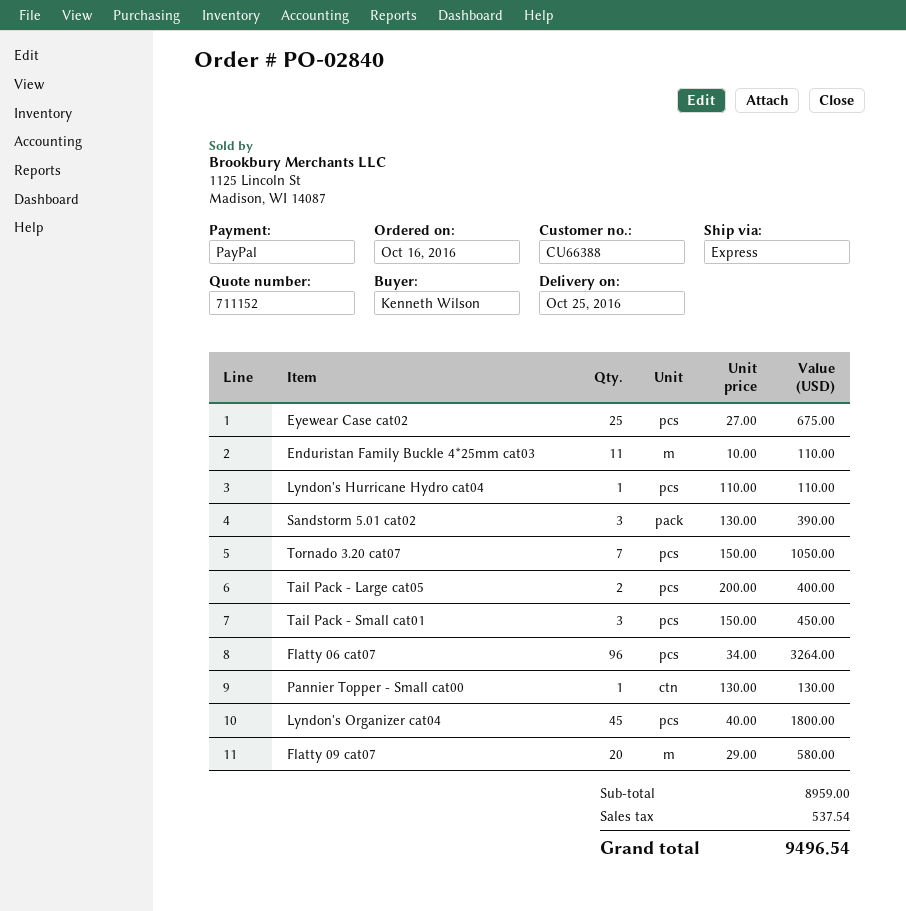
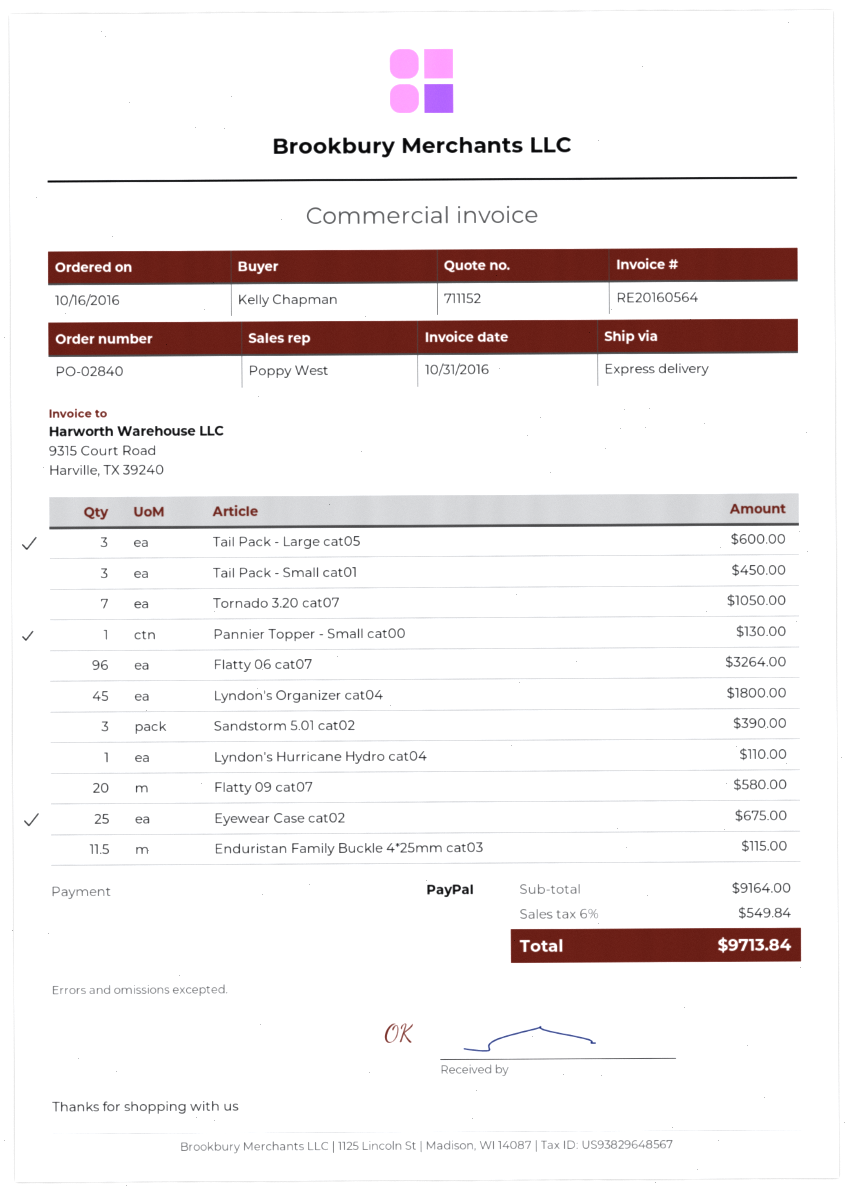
ordered by: Kenneth Wilson -> Kelly Chapman
Enduristan Family Buckle 4*25mm cat03: 11 for 110.00 -> 11.5 for 115.00
Tail Pack - Large cat05: 2 for 400.00 -> 3 for 600.00
subtotal: 8959.00 -> 9164.00
tax: 537.54 -> 549.84
total: 9496.54 -> 9713.84

